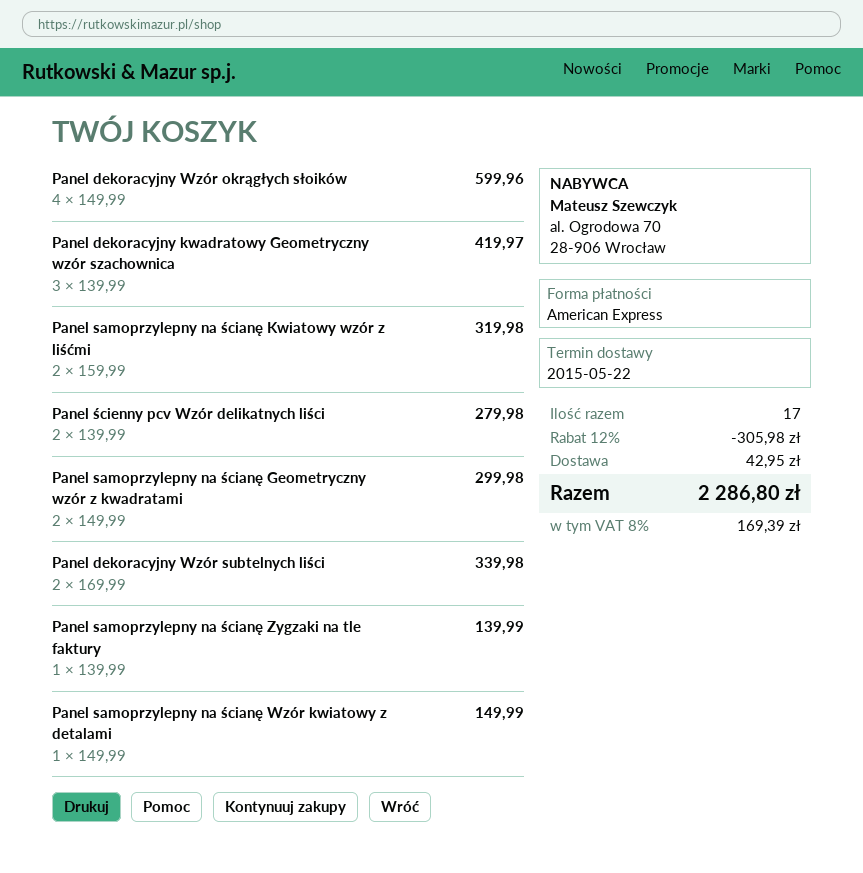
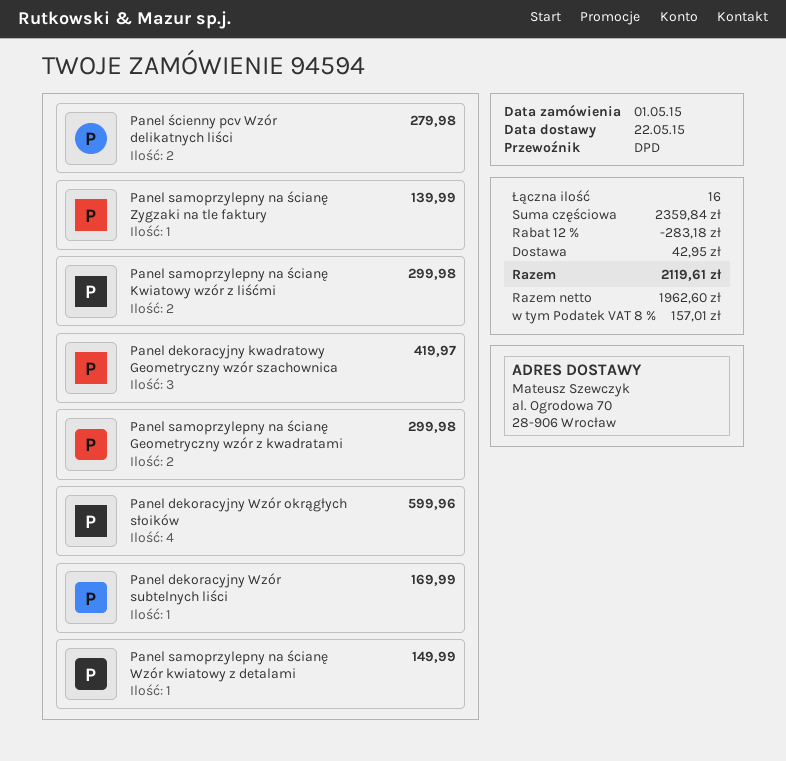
Panel samoprzylepny na ścianę Kwiatowy wzór z liśćmi: 2 for 319.98 -> 2 for 299.98
Panel dekoracyjny Wzór subtelnych liści: 2 for 339.98 -> 1 for 169.99
total quantity: 17 -> 16
discount: 12% = 305.98 -> 12% = 283.18
tax: 8% = 169.39 -> 8% = 157.01
total: 2286.80 -> 2119.61

